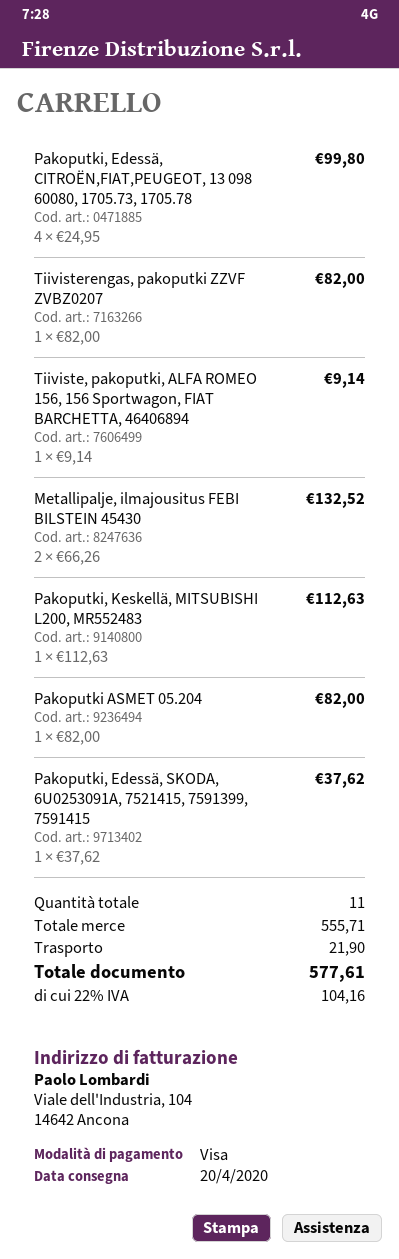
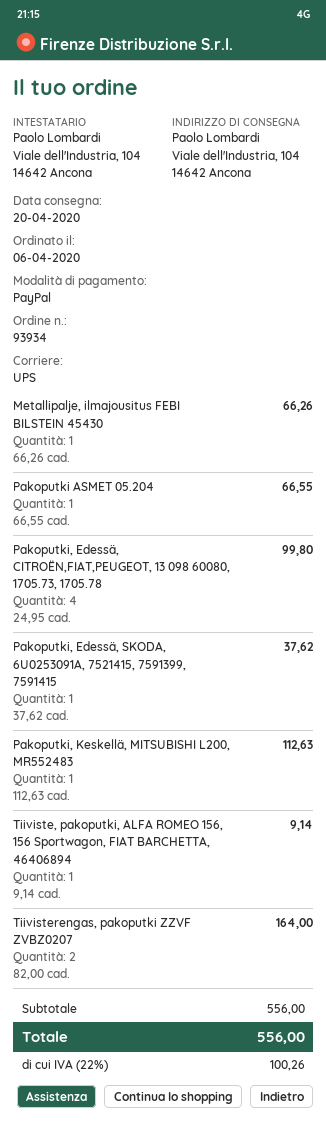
payment method: Visa -> PayPal
Tiivisterengas, pakoputki ZZVF ZVBZ0207: 1 x 82.00 = 82.00 -> 2 x 82.00 = 164.00
Metallipalje, ilmajousitus FEBI BILSTEIN 45430: 2 x 66.26 = 132.52 -> 1 x 66.26 = 66.26
Pakoputki ASMET 05.204: 1 x 82.00 = 82.00 -> 1 x 66.55 = 66.55
subtotal: 555.71 -> 556.00
shipping: 21.90 -> none
tax: 22% = 104.16 -> 22% = 100.26
total: 577.61 -> 556.00

